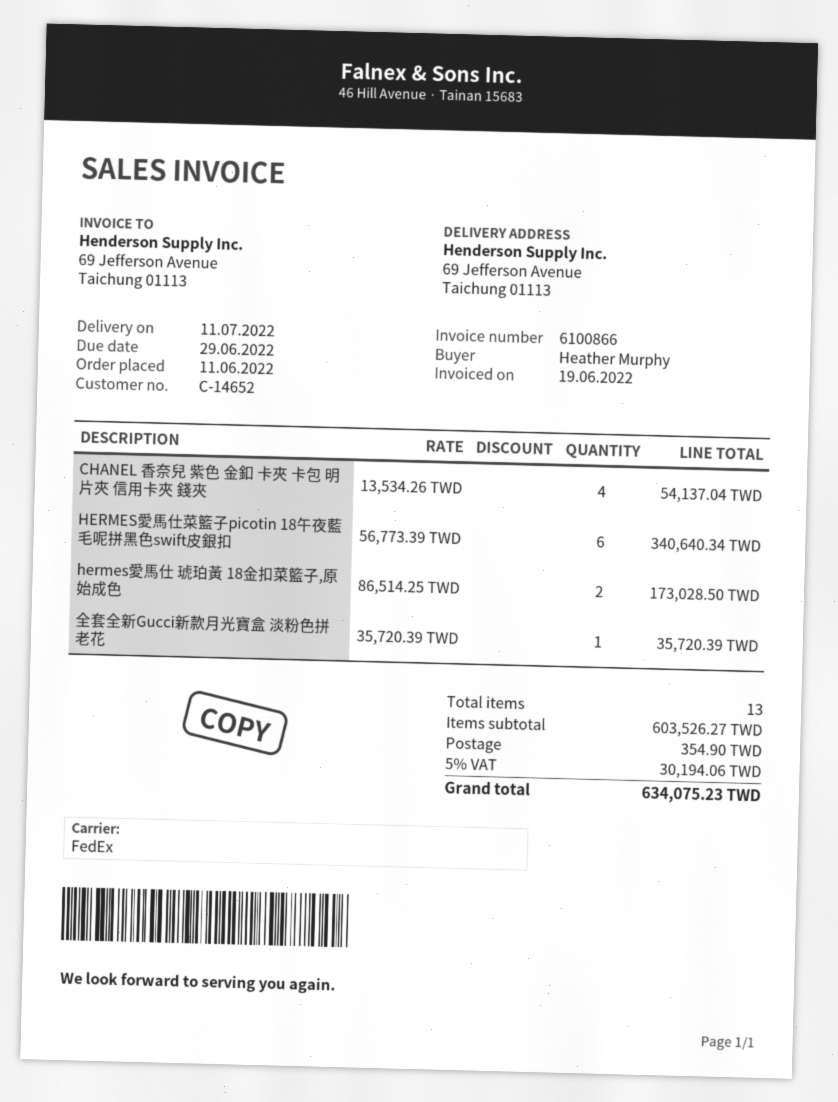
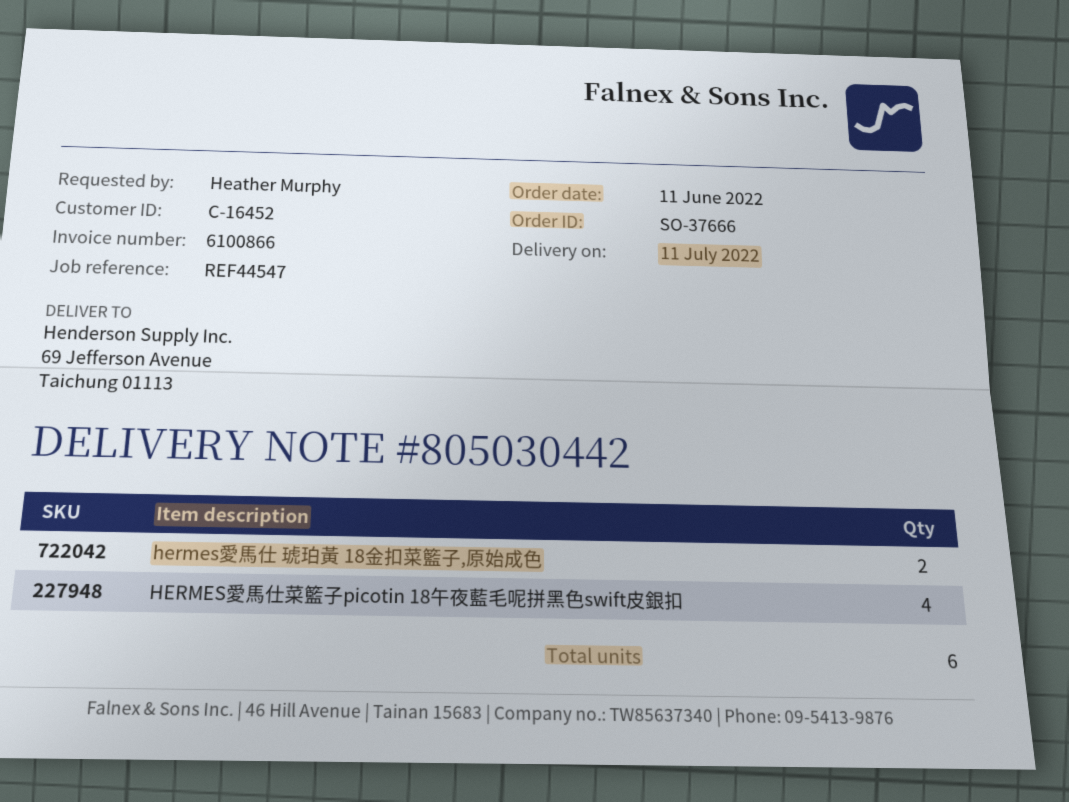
customer number: C-14652 -> C-16452
CHANEL 香奈兒 紫色 金釦 卡夾 卡包 明片夾 信用卡夾 錢夾: 4 -> none
HERMES愛馬仕菜籃子picotin 18午夜藍毛呢拼黑色swift皮銀扣: 6 -> 4
全套全新Gucci新款月光寶盒 淡粉色拼老花: 1 -> none
total quantity: 13 -> 6

